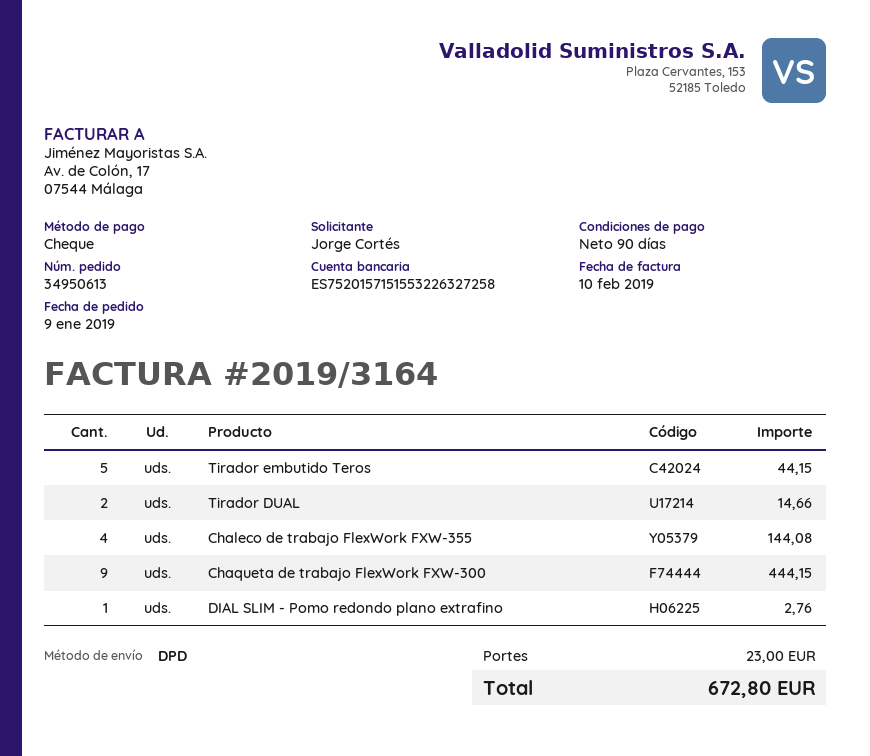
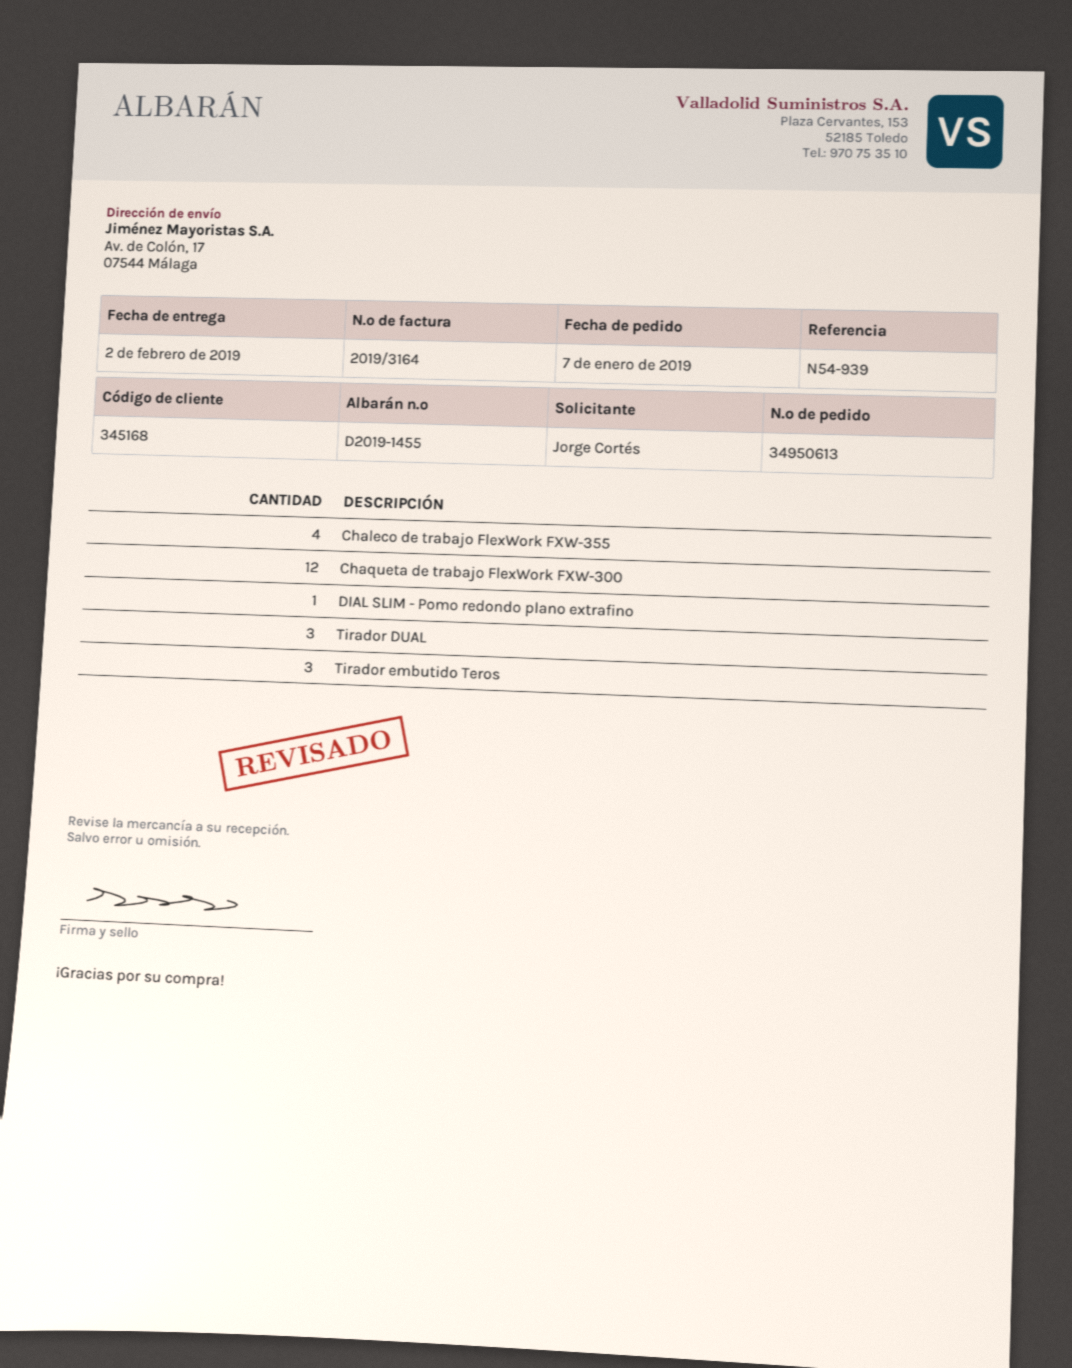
order date: 2019-01-09 -> 2019-01-07
Tirador embutido Teros: 5 -> 3
Tirador DUAL: 2 -> 3
Chaqueta de trabajo FlexWork FXW-300: 9 -> 12

